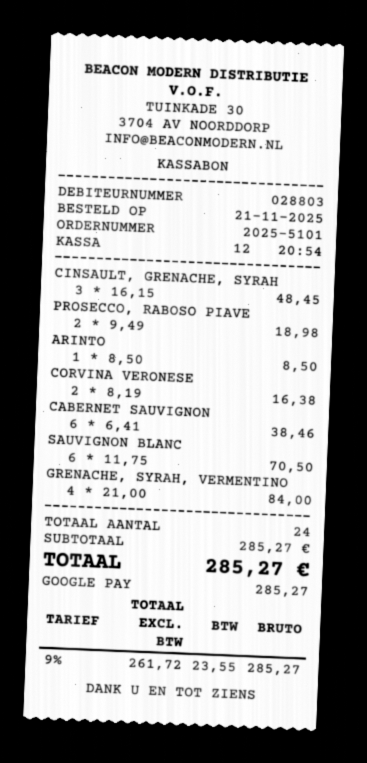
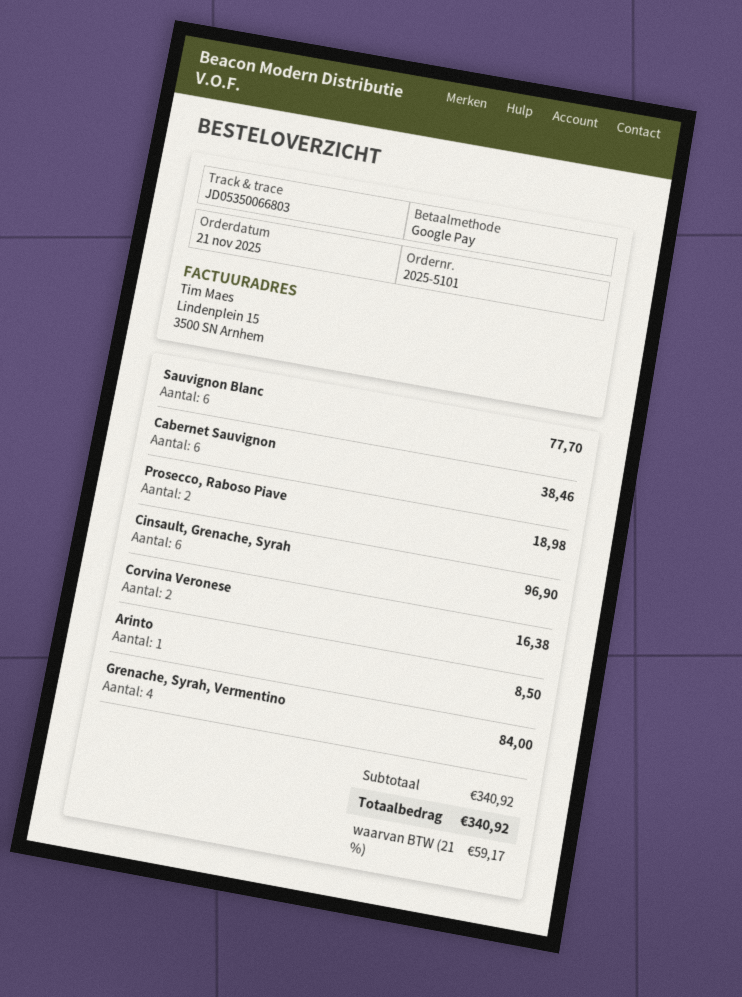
CINSAULT, GRENACHE, SYRAH: 3 for 48.45 -> 6 for 96.90
SAUVIGNON BLANC: 6 for 70.50 -> 6 for 77.70
subtotal: 285.27 -> 340.92
tax: 9% = 23.55 -> 21% = 59.17
total: 285.27 -> 340.92

